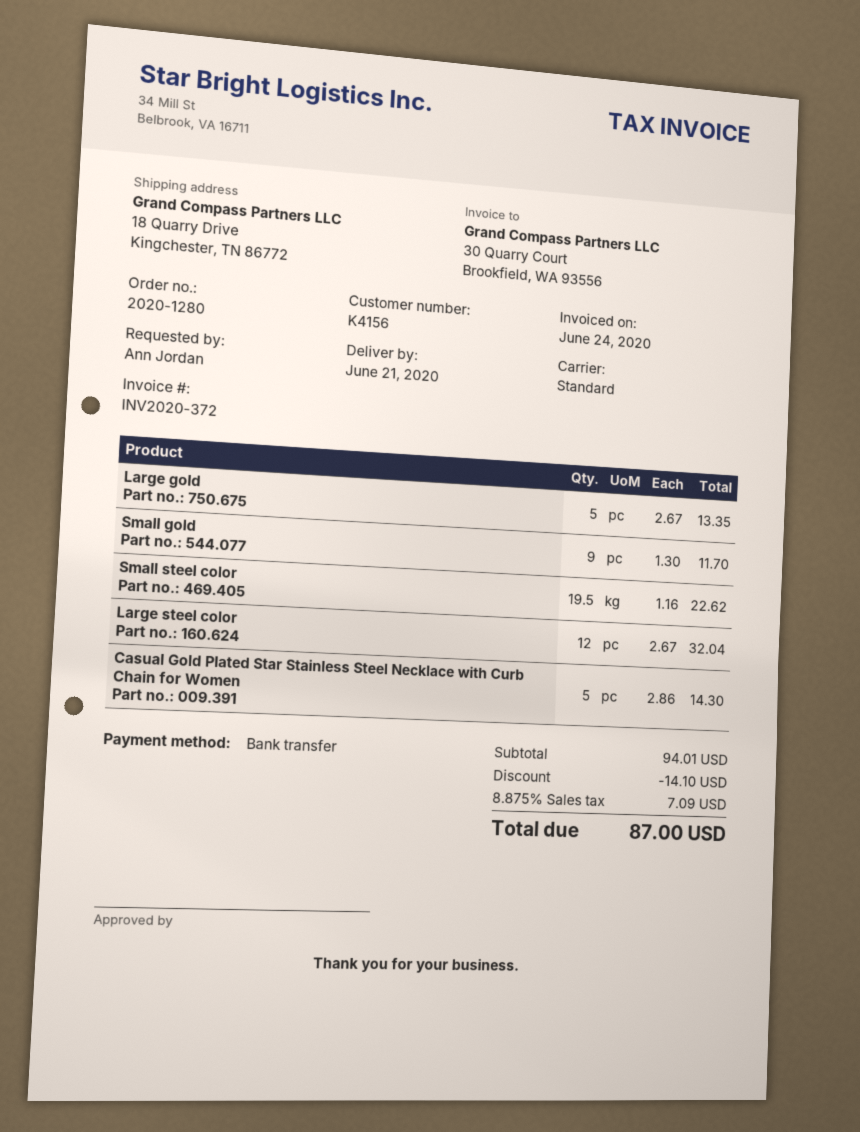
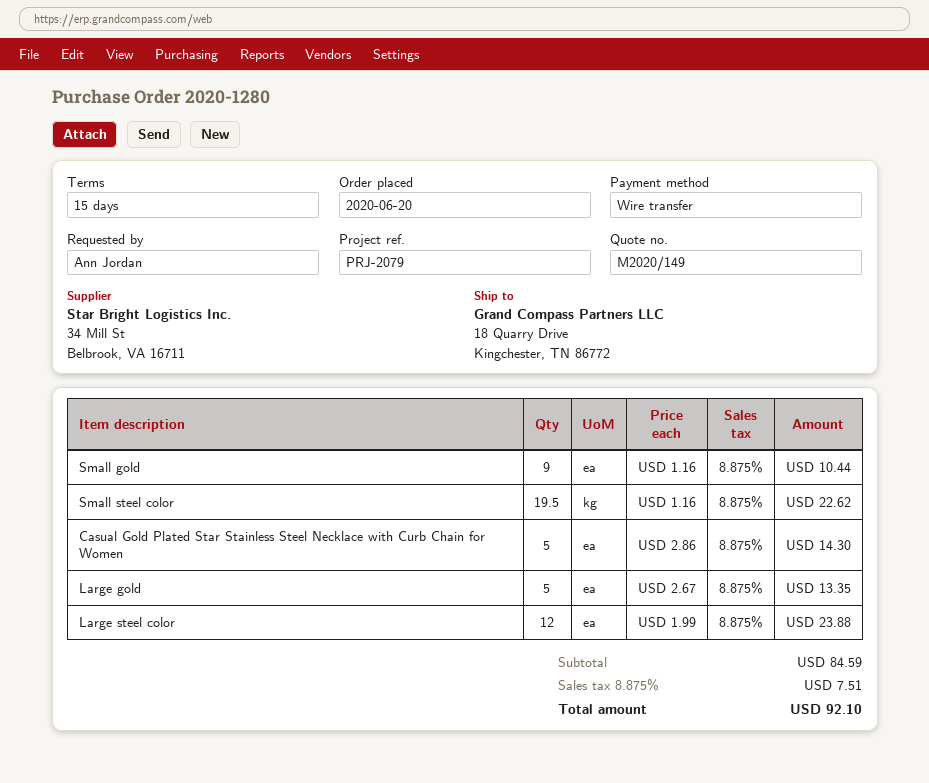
Small gold: 9 x 1.30 = 11.70 -> 9 x 1.16 = 10.44
Large steel color: 12 x 2.67 = 32.04 -> 12 x 1.99 = 23.88
subtotal: 94.01 -> 84.59
discount: 14.10 -> none
tax: 8.875% = 7.09 -> 8.875% = 7.51
total: 87.00 -> 92.10

